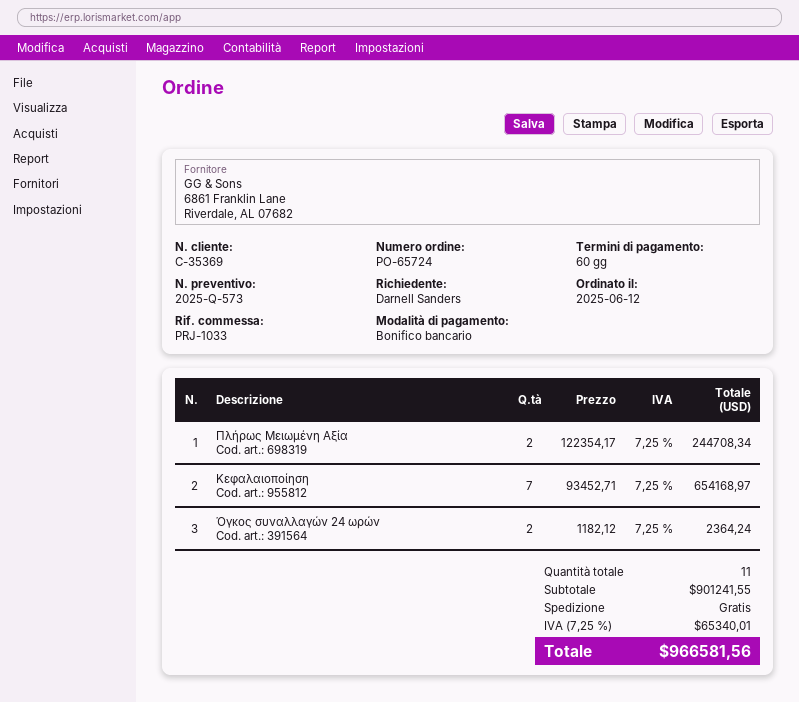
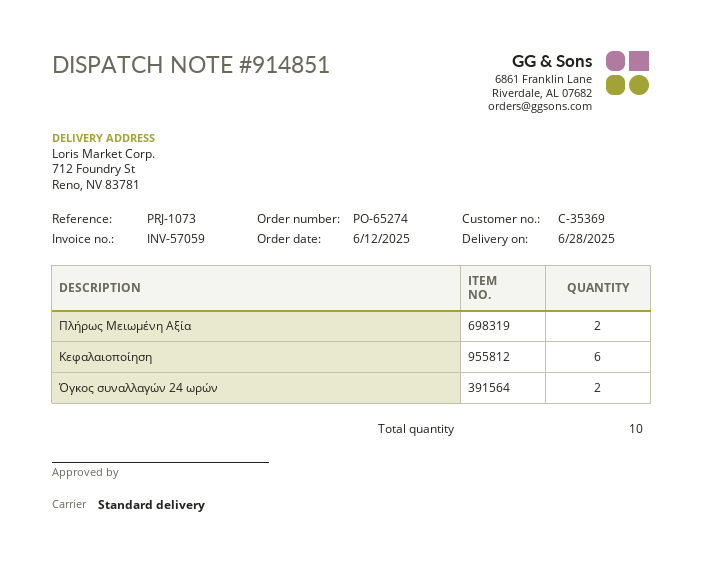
order number: PO-65724 -> PO-65274
reference: PRJ-1033 -> PRJ-1073
Κεφαλαιοποίηση: 7 -> 6
total quantity: 11 -> 10

